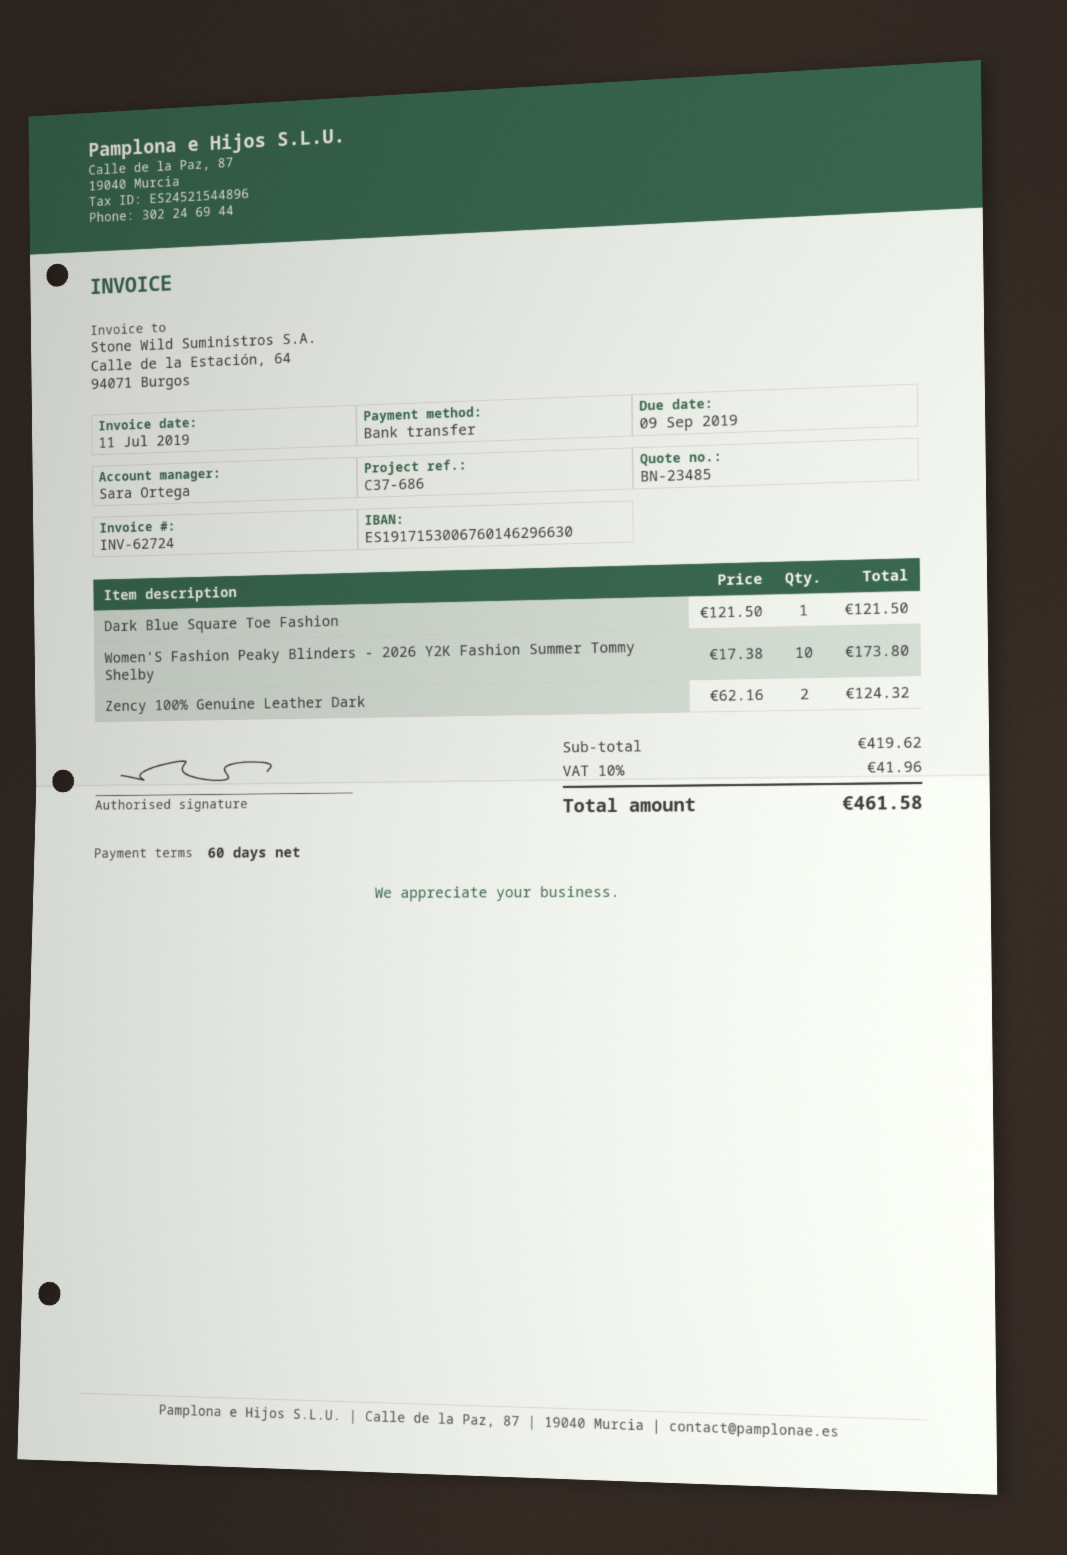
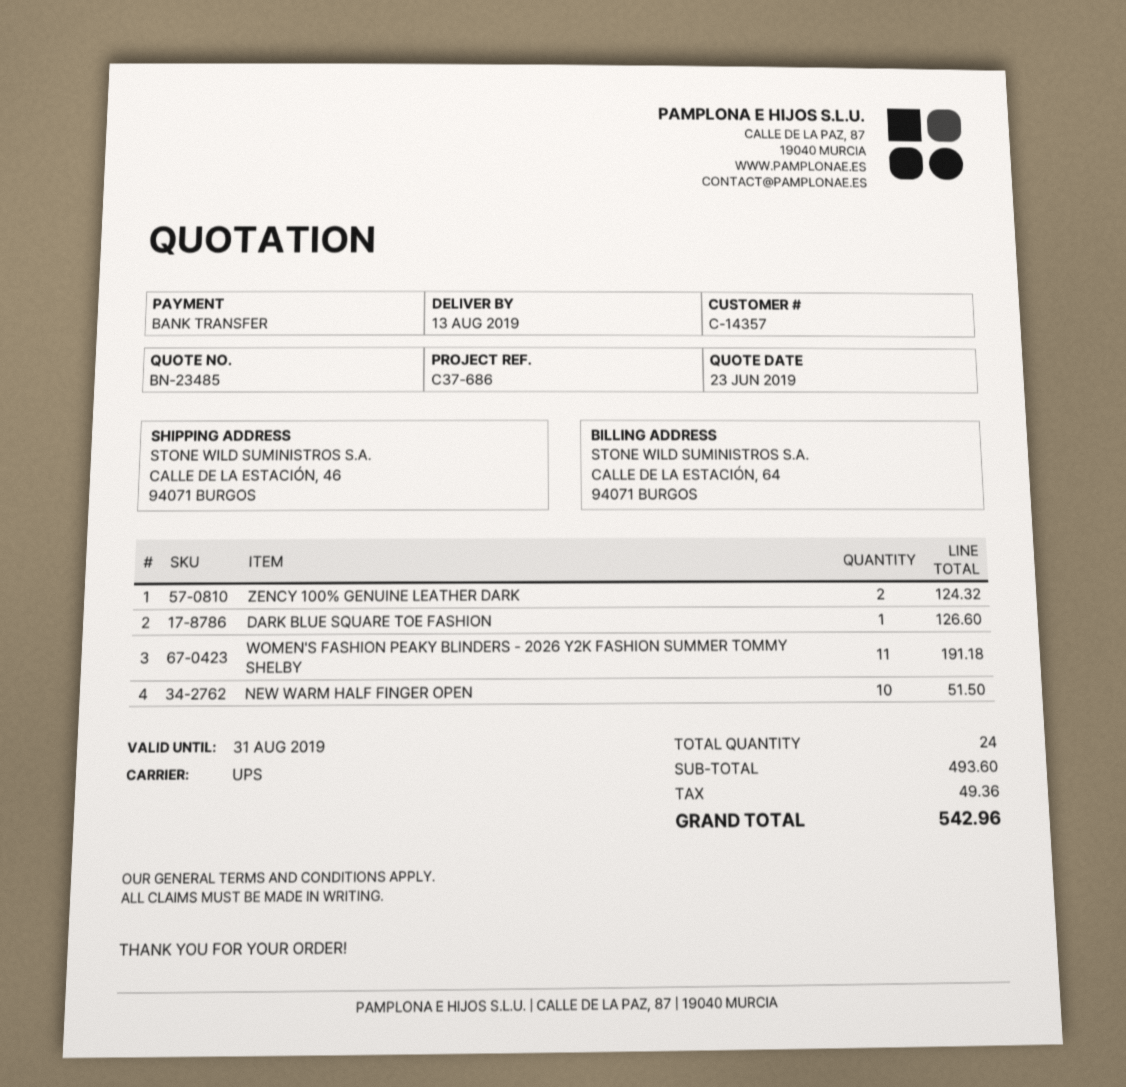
Dark Blue Square Toe Fashion: 1 for 121.50 -> 1 for 126.60
Women'S Fashion Peaky Blinders - 2026 Y2K Fashion Summer Tommy Shelby: 10 for 173.80 -> 11 for 191.18
NEW WARM HALF FINGER OPEN: none -> 10 for 51.50
subtotal: 419.62 -> 493.60
tax: 41.96 -> 49.36
total: 461.58 -> 542.96

